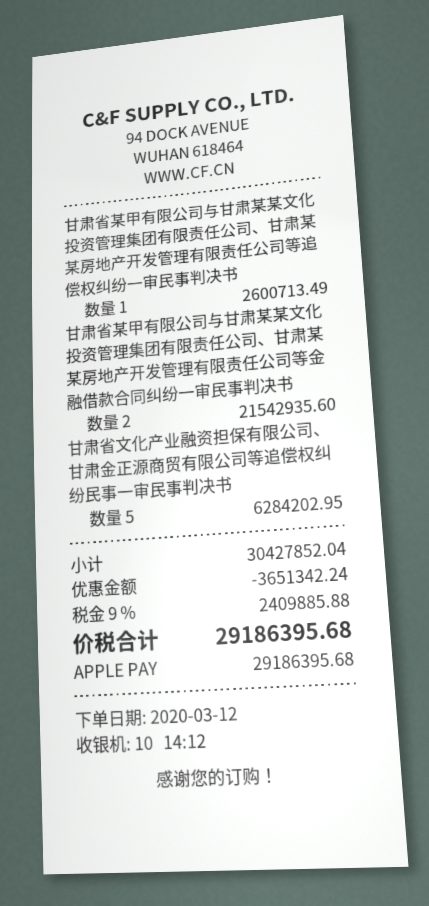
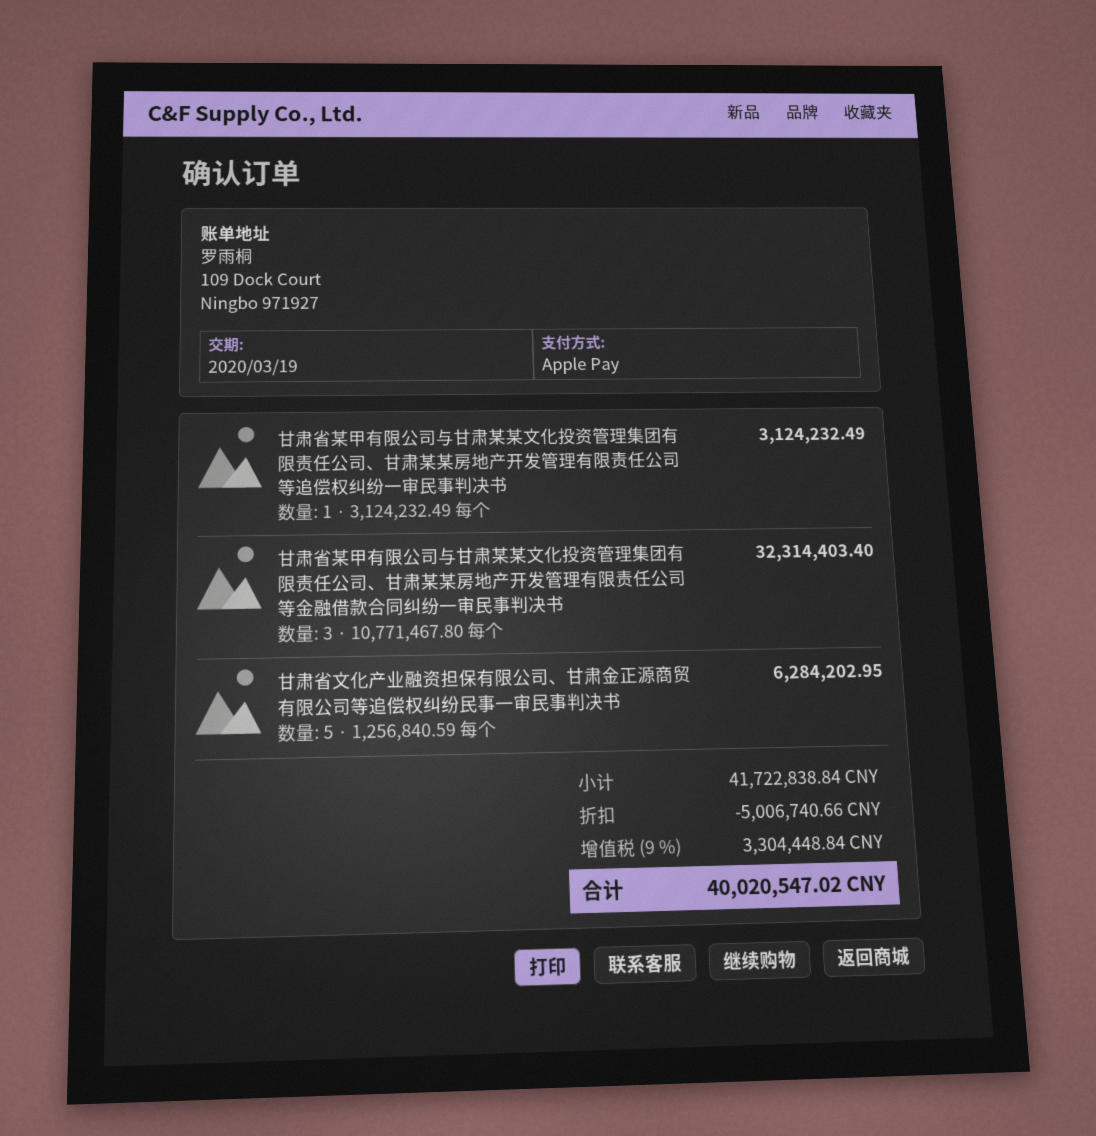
甘肃省某甲有限公司与甘肃某某文化投资管理集团有限责任公司、甘肃某某房地产开发管理有限责任公司等追偿权纠纷一审民事判决书: 1 for 2600713.49 -> 1 for 3124232.49
甘肃省某甲有限公司与甘肃某某文化投资管理集团有限责任公司、甘肃某某房地产开发管理有限责任公司等金融借款合同纠纷一审民事判决书: 2 for 21542935.60 -> 3 for 32314403.40
subtotal: 30427852.04 -> 41722838.84
discount: 3651342.24 -> 5006740.66
tax: 9% = 2409885.88 -> 9% = 3304448.84
total: 29186395.68 -> 40020547.02

